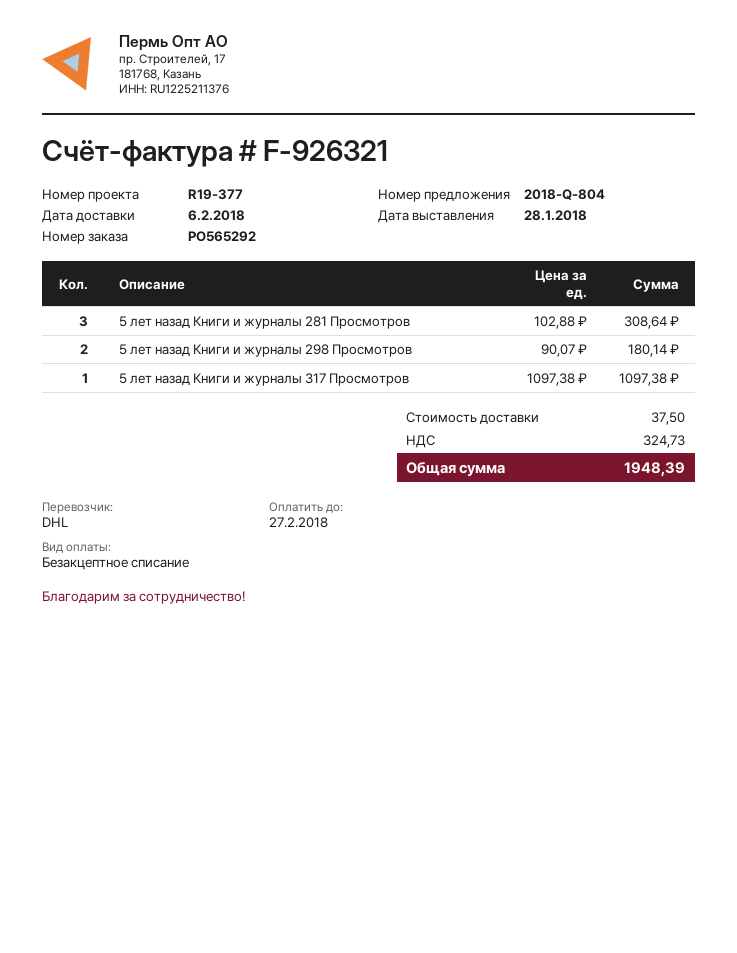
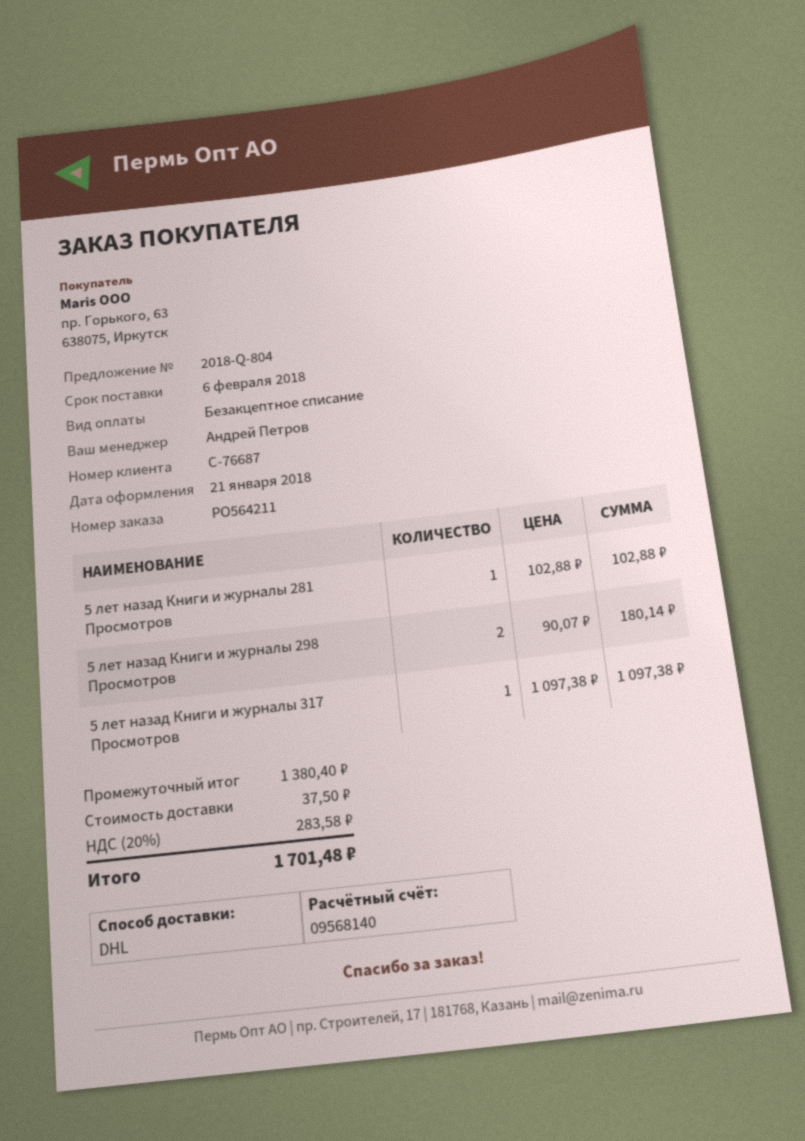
order number: PO565292 -> PO564211
5 лет назад Книги и журналы 281 Просмотров: 3 x 102.88 = 308.64 -> 1 x 102.88 = 102.88
tax: 324.73 -> 283.58
total: 1948.39 -> 1701.48

